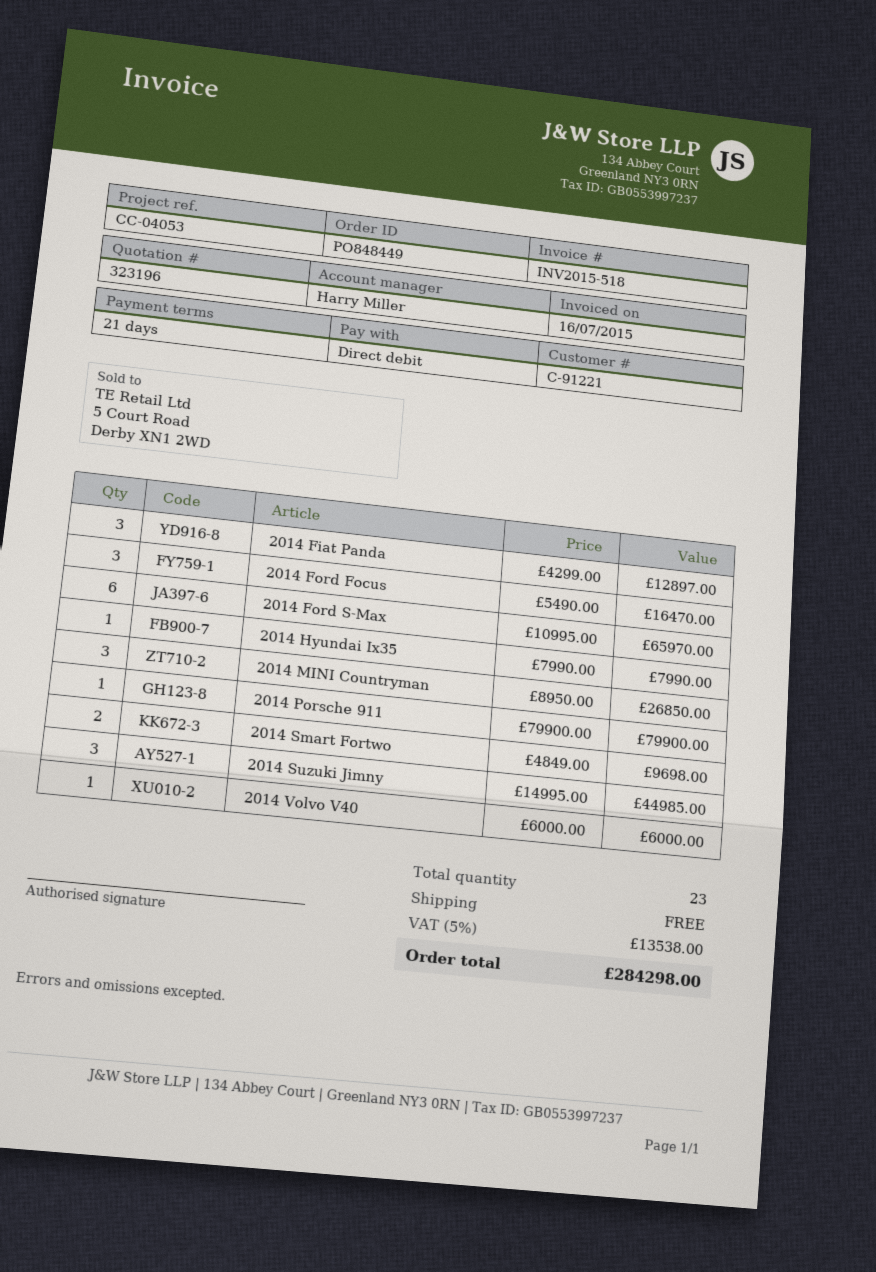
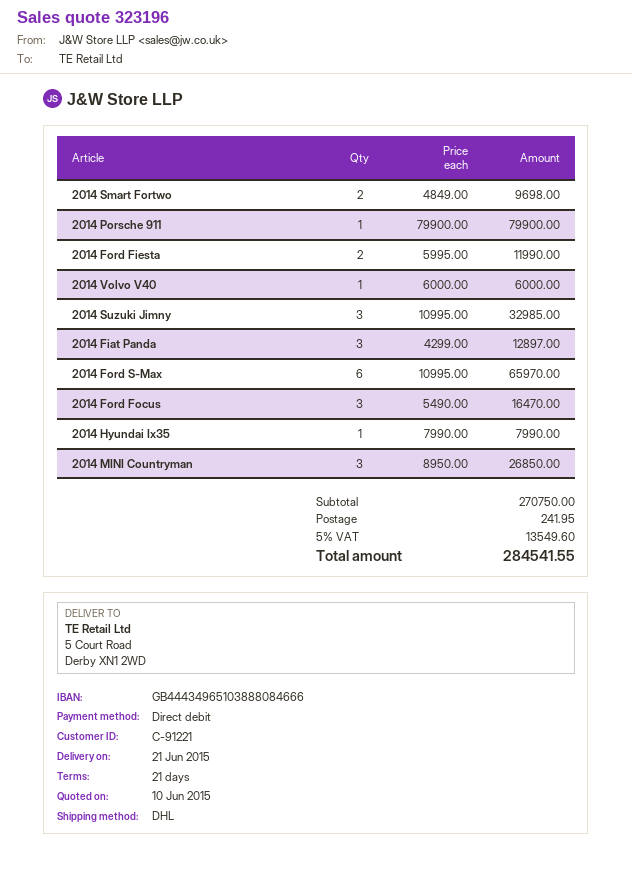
2014 Suzuki Jimny: 3 x 14995.00 = 44985.00 -> 3 x 10995.00 = 32985.00
2014 Ford Fiesta: none -> 2 x 5995.00 = 11990.00
shipping: 0.00 -> 241.95
tax: 5% = 13538.00 -> 5% = 13549.60
total: 284298.00 -> 284541.55

